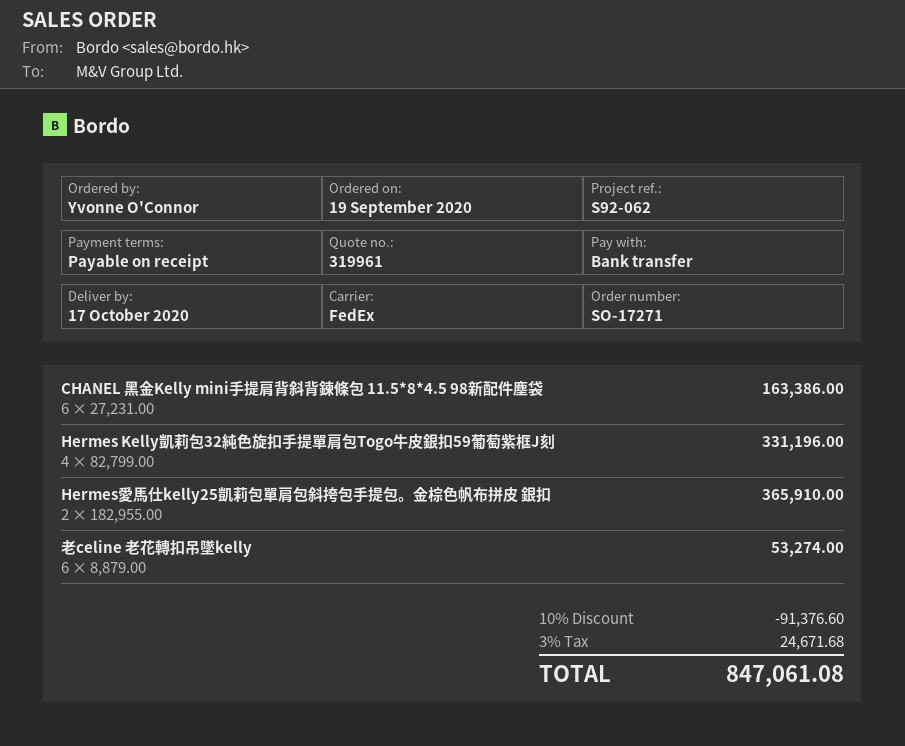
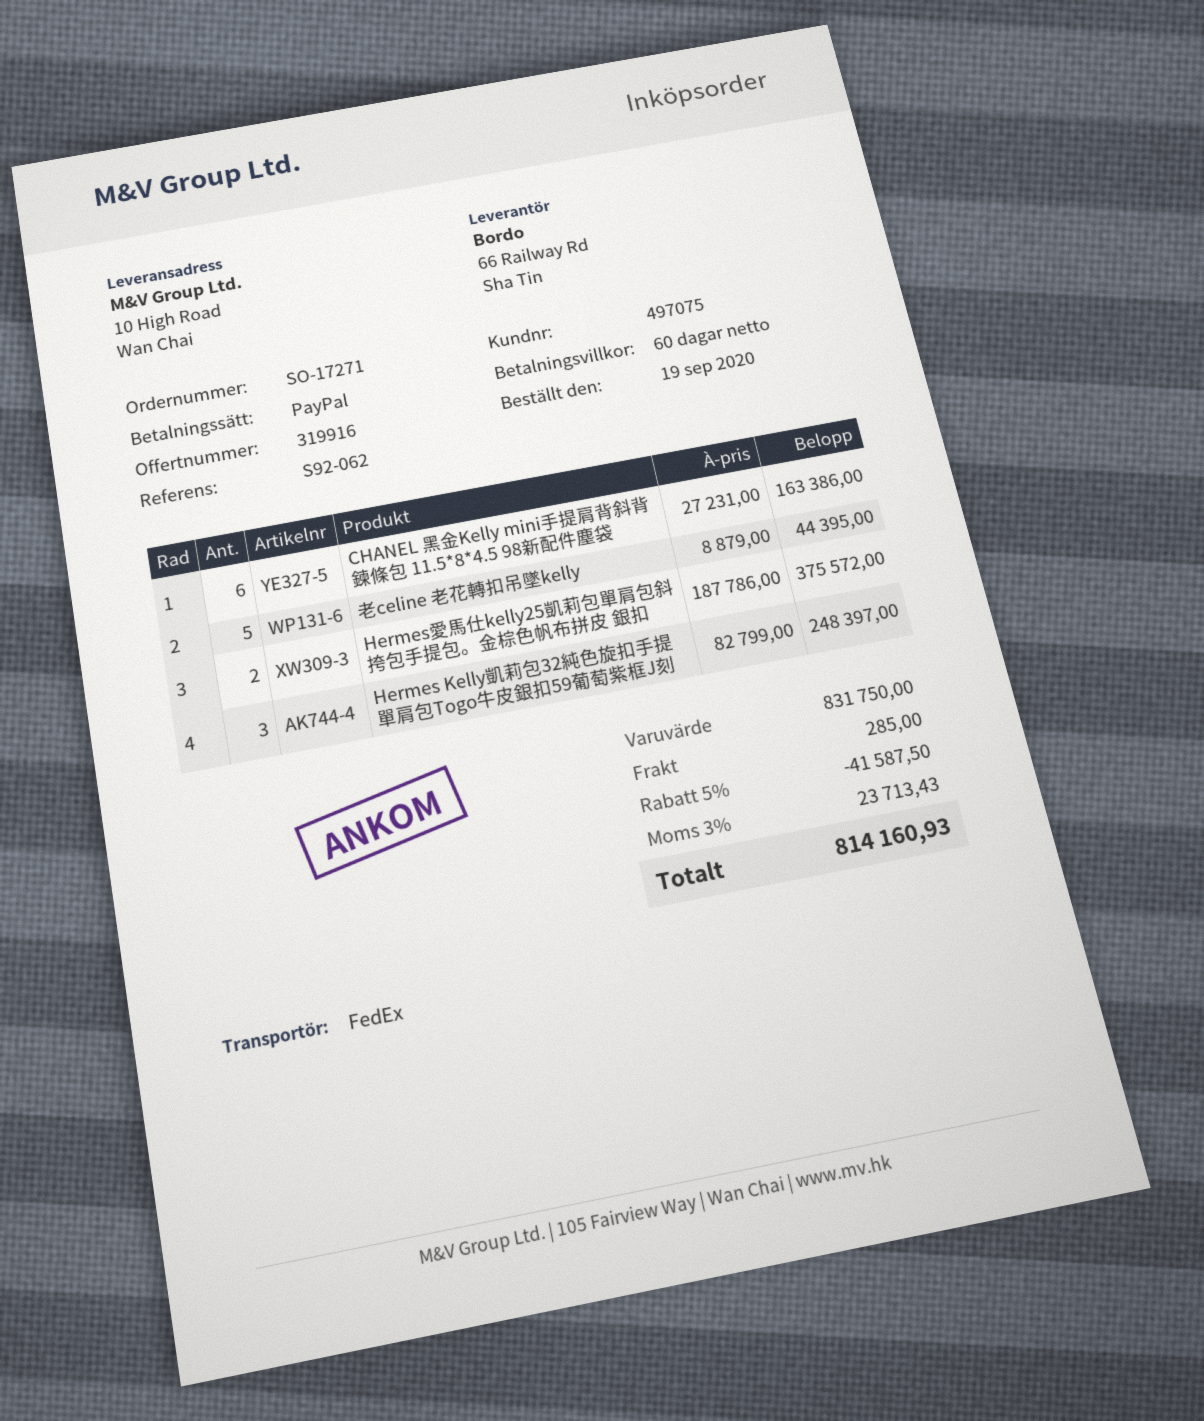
quote number: 319961 -> 319916
payment terms: on receipt -> 60 days
payment method: bank transfer -> PayPal
Hermes Kelly凱莉包32純色旋扣手提單肩包Togo牛皮銀扣59葡萄紫框J刻: 4 x 82799.00 = 331196.00 -> 3 x 82799.00 = 248397.00
Hermes愛馬仕kelly25凱莉包單肩包斜挎包手提包。金棕色帆布拼皮 銀扣: 2 x 182955.00 = 365910.00 -> 2 x 187786.00 = 375572.00
老celine 老花轉扣吊墜kelly: 6 x 8879.00 = 53274.00 -> 5 x 8879.00 = 44395.00
discount: 10% = 91376.60 -> 5% = 41587.50
shipping: none -> 285.00
tax: 3% = 24671.68 -> 3% = 23713.43
total: 847061.08 -> 814160.93

